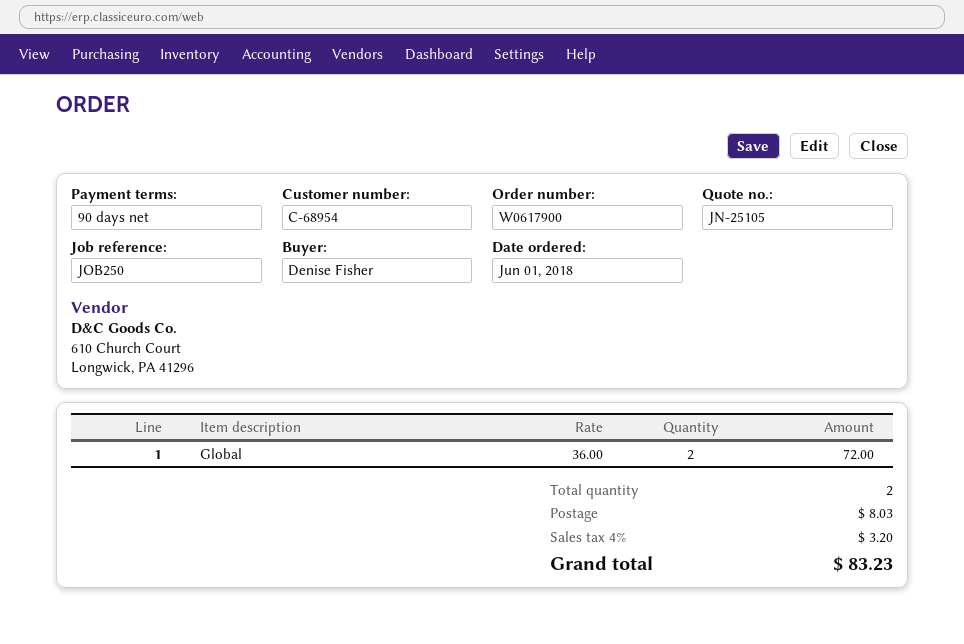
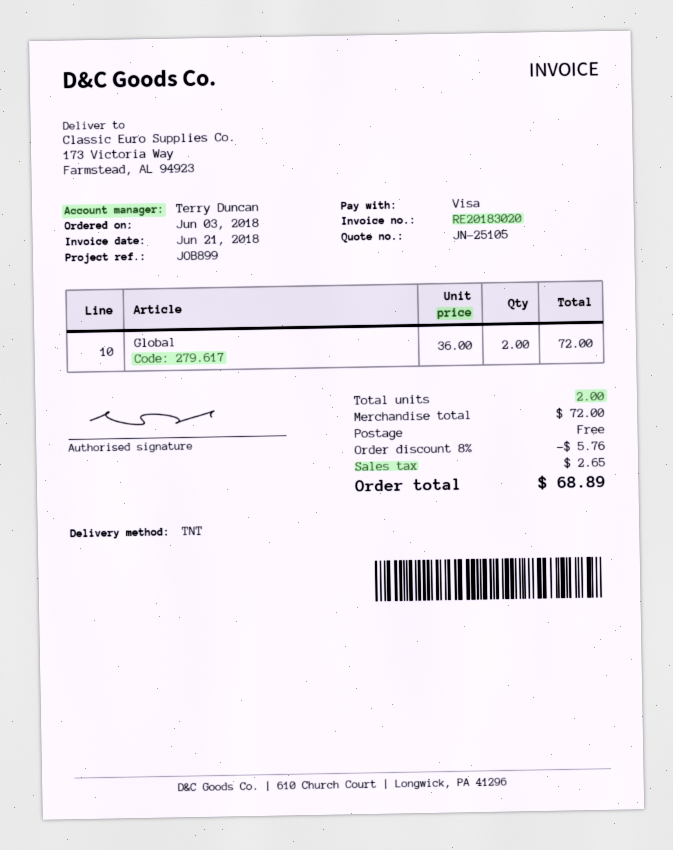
order date: 2018-06-01 -> 2018-06-03
reference: JOB250 -> JOB899
discount: none -> 8% = 5.76
shipping: 8.03 -> 0.00
tax: 3.20 -> 2.65
total: 83.23 -> 68.89

